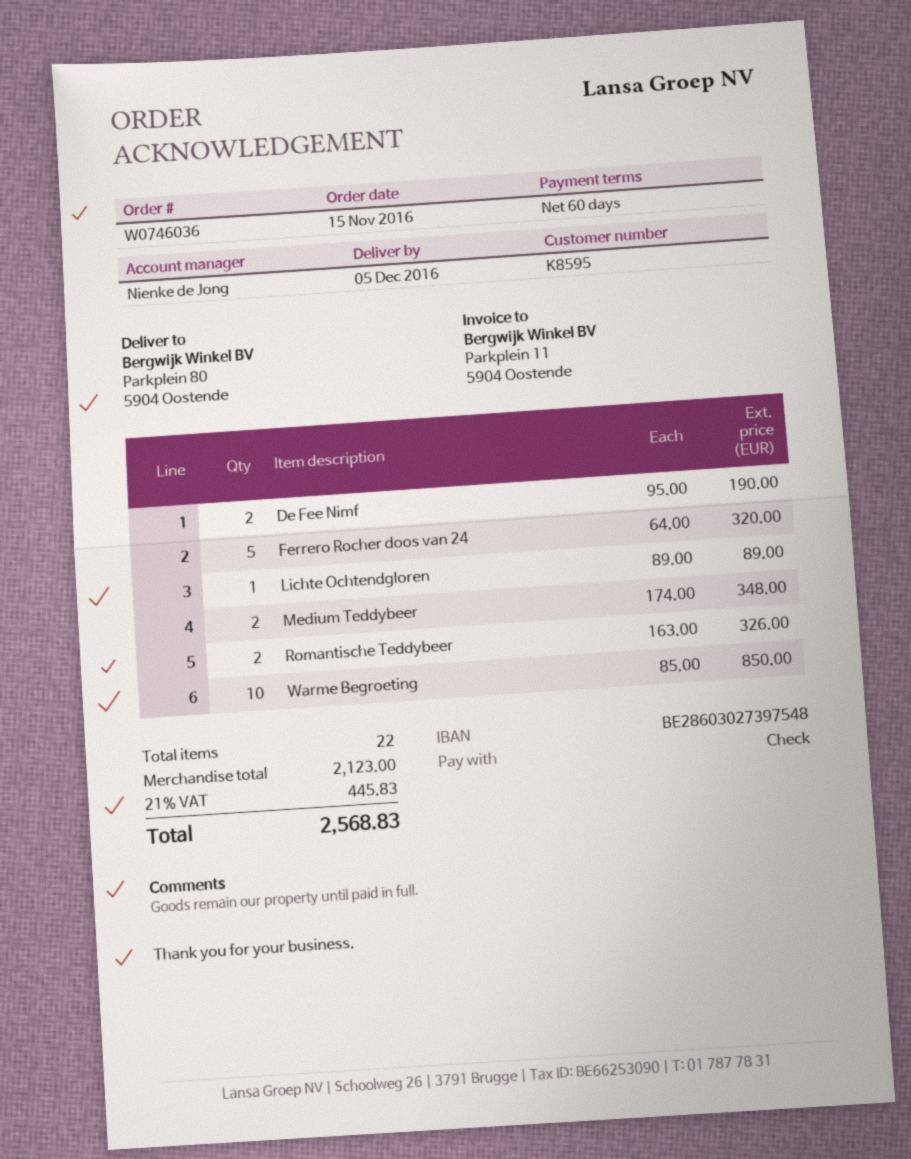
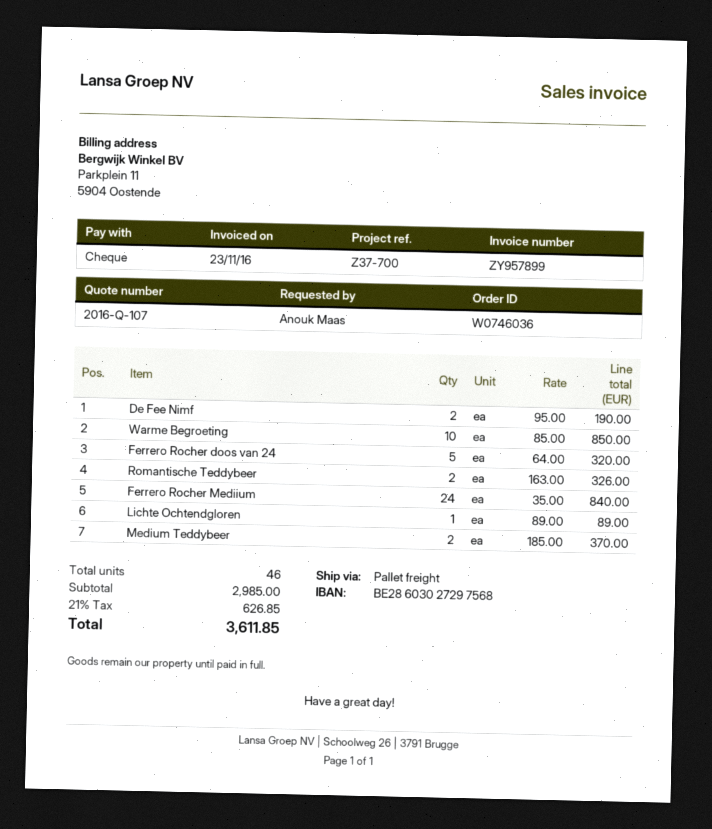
bank account: BE28603027397548 -> BE28603027297568
Medium Teddybeer: 2 x 174.00 = 348.00 -> 2 x 185.00 = 370.00
Ferrero Rocher Mediium: none -> 24 x 35.00 = 840.00
total quantity: 22 -> 46
subtotal: 2123.00 -> 2985.00
tax: 21% = 445.83 -> 21% = 626.85
total: 2568.83 -> 3611.85

